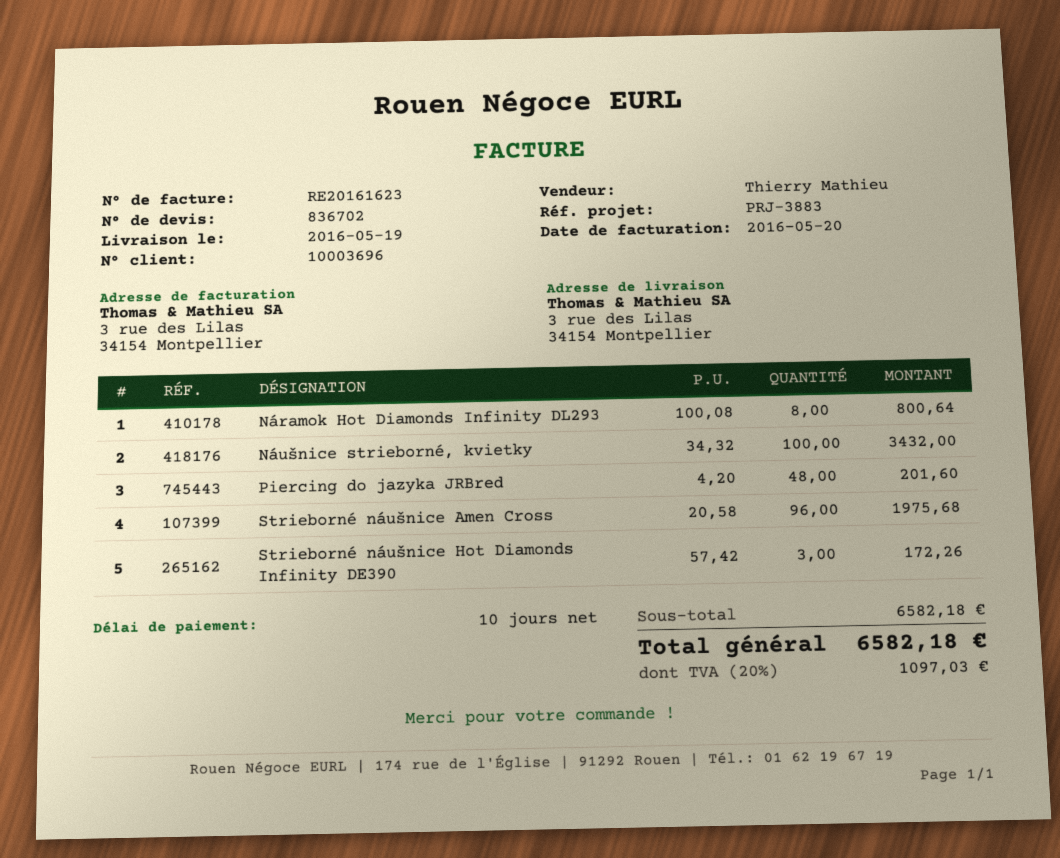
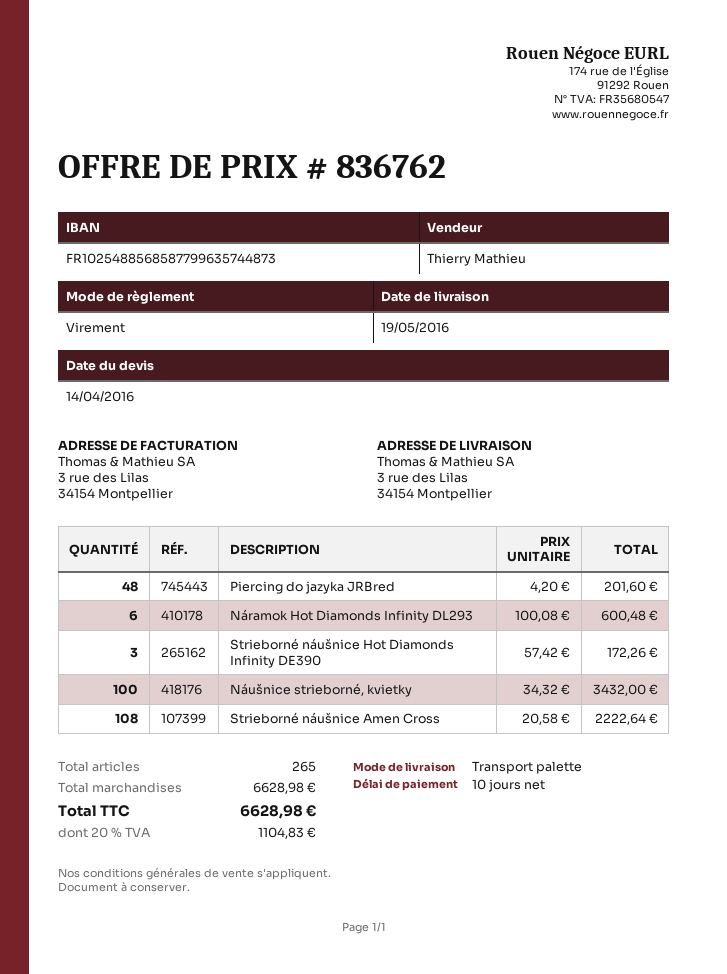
quote number: 836702 -> 836762
Náramok Hot Diamonds Infinity DL293: 8 x 100.08 = 800.64 -> 6 x 100.08 = 600.48
Strieborné náušnice Amen Cross: 96 x 20.58 = 1975.68 -> 108 x 20.58 = 2222.64
subtotal: 6582.18 -> 6628.98
tax: 20% = 1097.03 -> 20% = 1104.83
total: 6582.18 -> 6628.98

